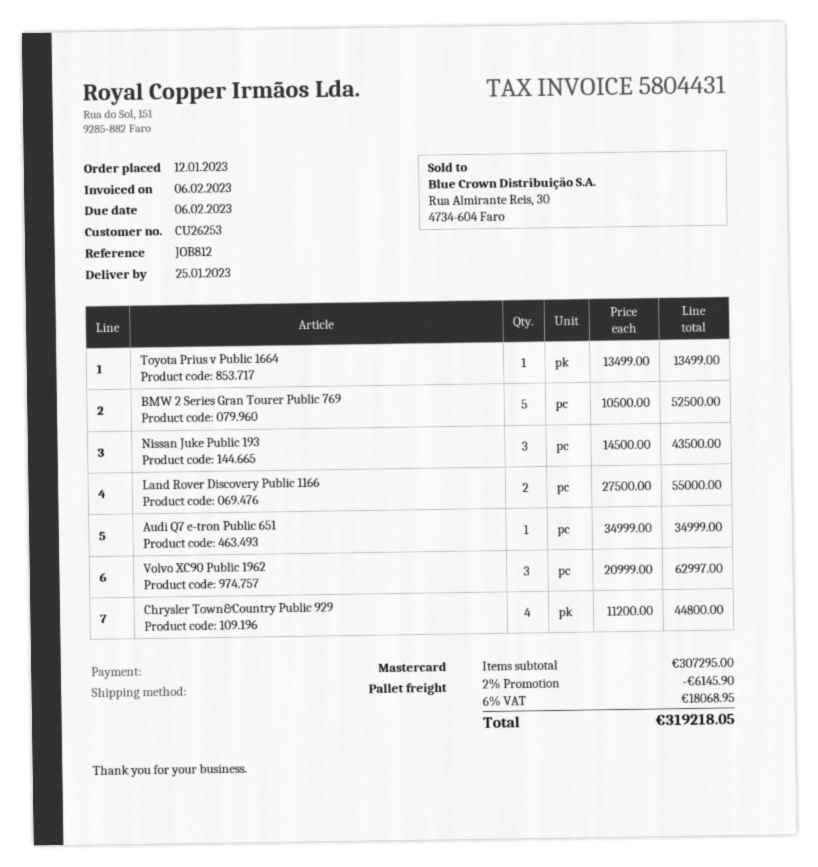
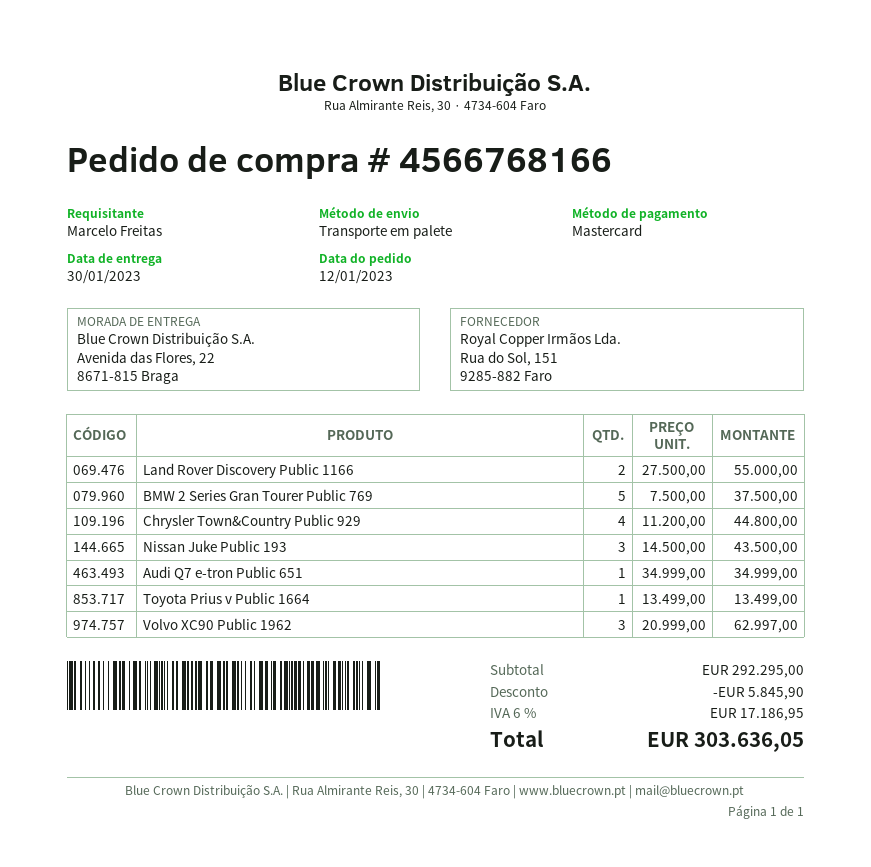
delivery date: 2023-01-25 -> 2023-01-30
BMW 2 Series Gran Tourer Public 769: 5 x 10500.00 = 52500.00 -> 5 x 7500.00 = 37500.00
subtotal: 307295.00 -> 292295.00
discount: 6145.90 -> 5845.90
tax: 6% = 18068.95 -> 6% = 17186.95
total: 319218.05 -> 303636.05

